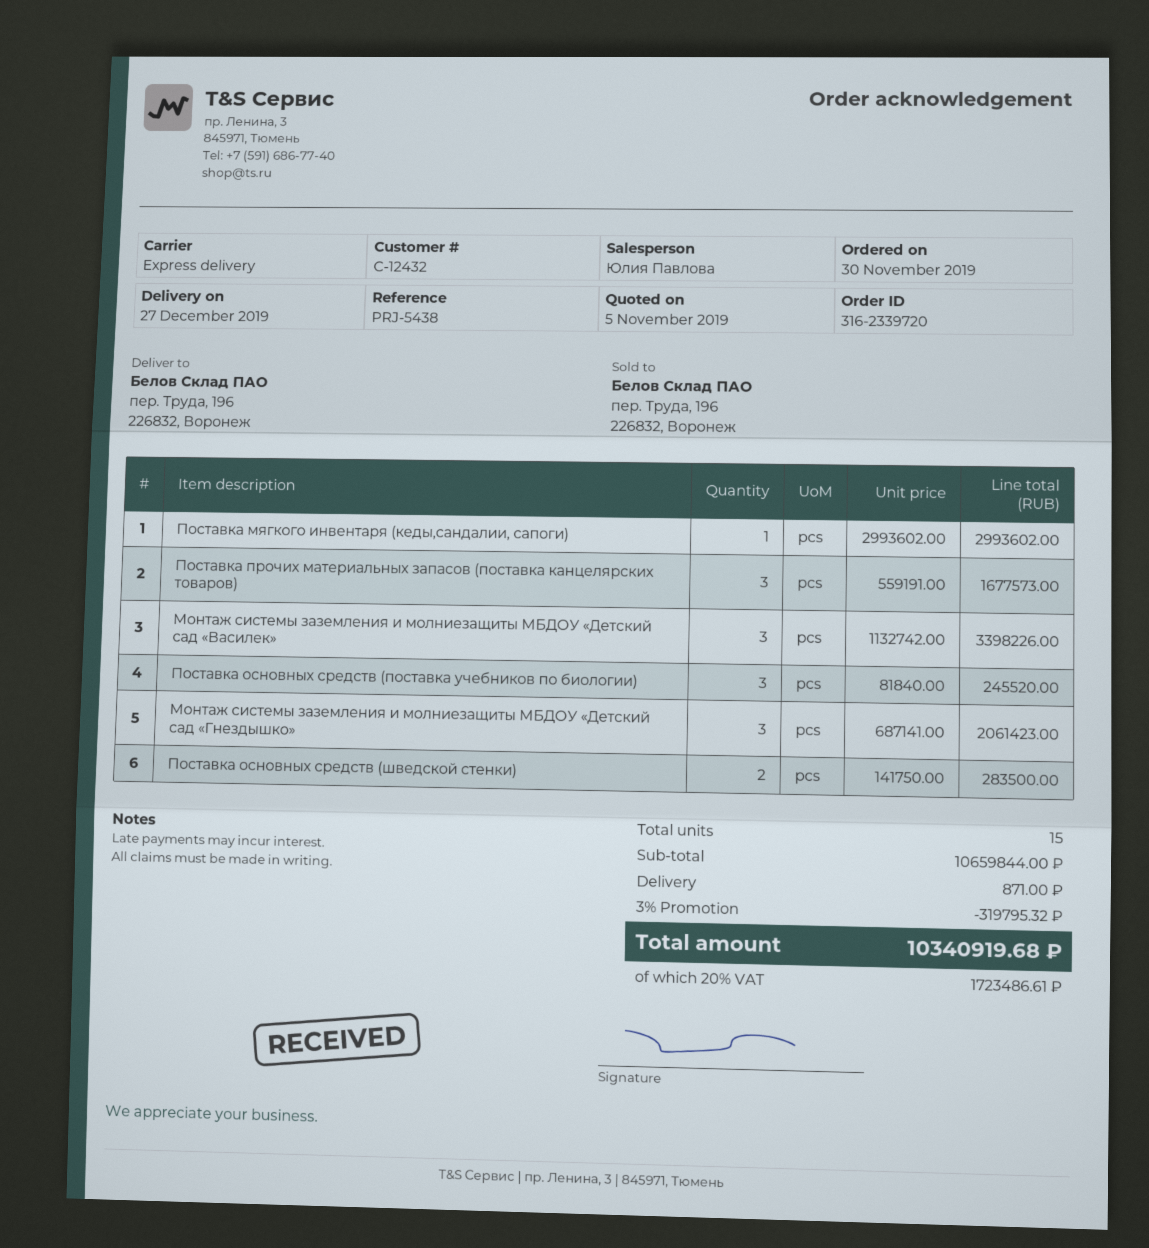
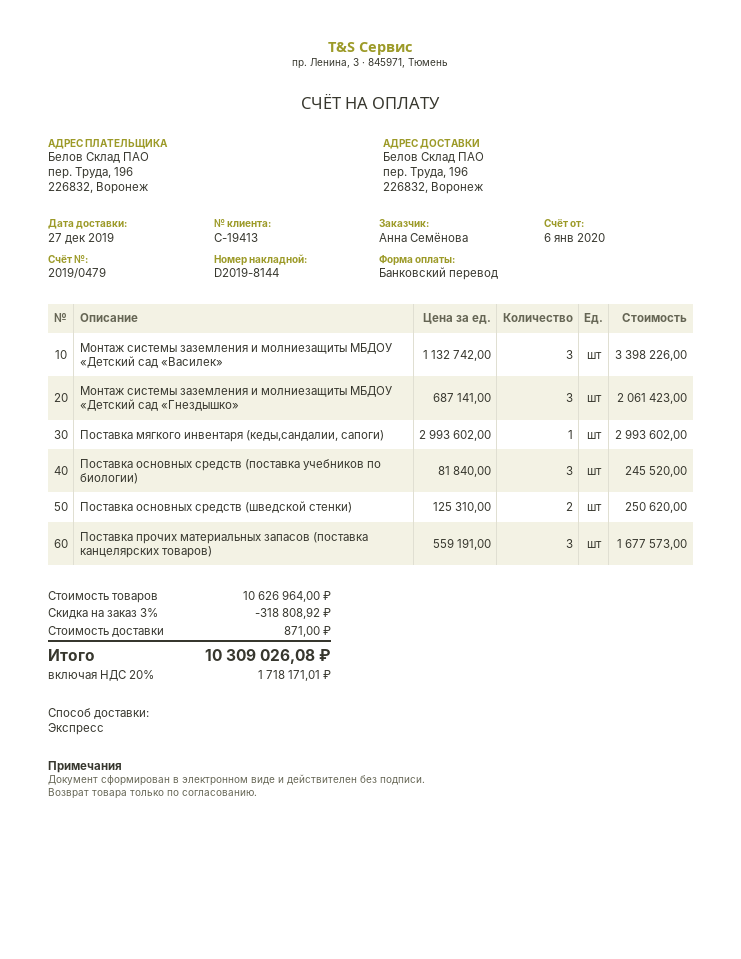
customer number: C-12432 -> C-19413
Поставка основных средств (шведской стенки): 2 x 141750.00 = 283500.00 -> 2 x 125310.00 = 250620.00
subtotal: 10659844.00 -> 10626964.00
discount: 3% = 319795.32 -> 3% = 318808.92
tax: 20% = 1723486.61 -> 20% = 1718171.01
total: 10340919.68 -> 10309026.08

